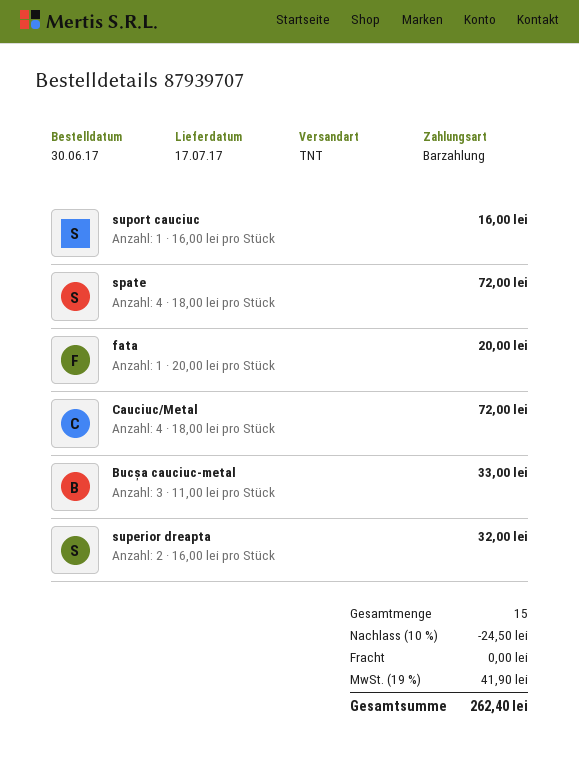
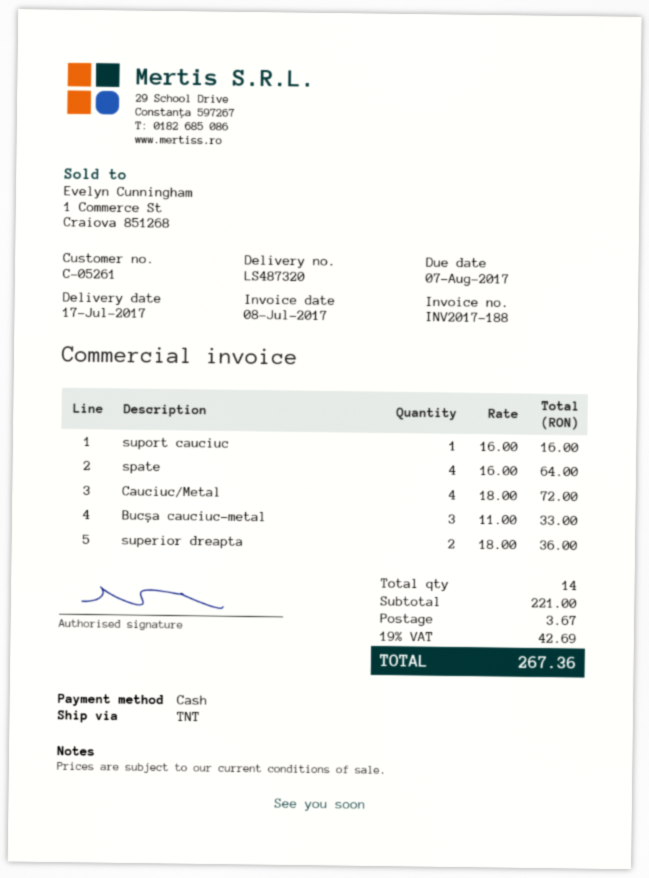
spate: 4 x 18.00 = 72.00 -> 4 x 16.00 = 64.00
fata: 1 x 20.00 = 20.00 -> none
superior dreapta: 2 x 16.00 = 32.00 -> 2 x 18.00 = 36.00
total quantity: 15 -> 14
discount: 10% = 24.50 -> none
shipping: 0.00 -> 3.67
tax: 19% = 41.90 -> 19% = 42.69
total: 262.40 -> 267.36

